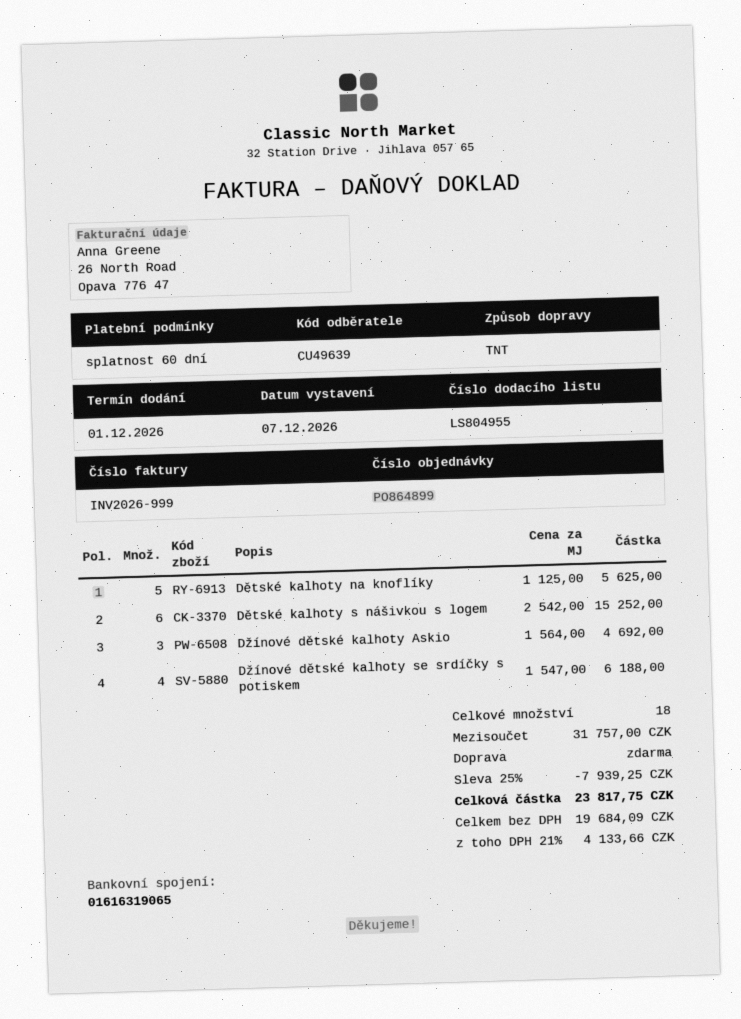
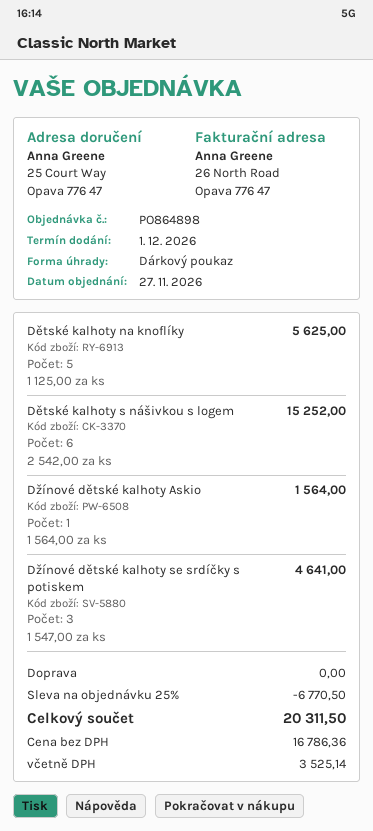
order number: PO864899 -> PO864898
Džínové dětské kalhoty Askio: 3 x 1564.00 = 4692.00 -> 1 x 1564.00 = 1564.00
Džínové dětské kalhoty se srdíčky s potiskem: 4 x 1547.00 = 6188.00 -> 3 x 1547.00 = 4641.00
discount: 25% = 7939.25 -> 25% = 6770.50
net: 19684.09 -> 16786.36
tax: 4133.66 -> 3525.14
total: 23817.75 -> 20311.50

